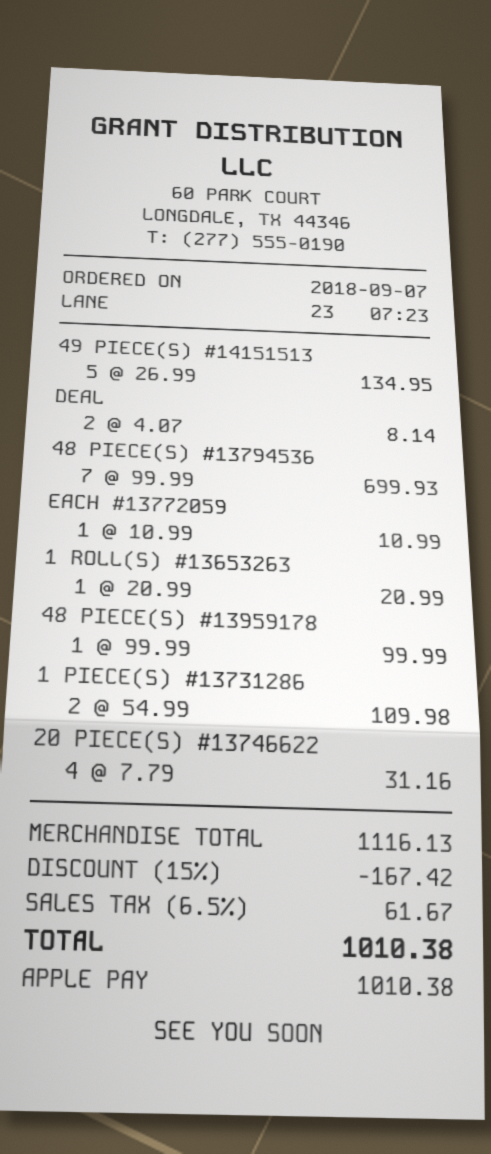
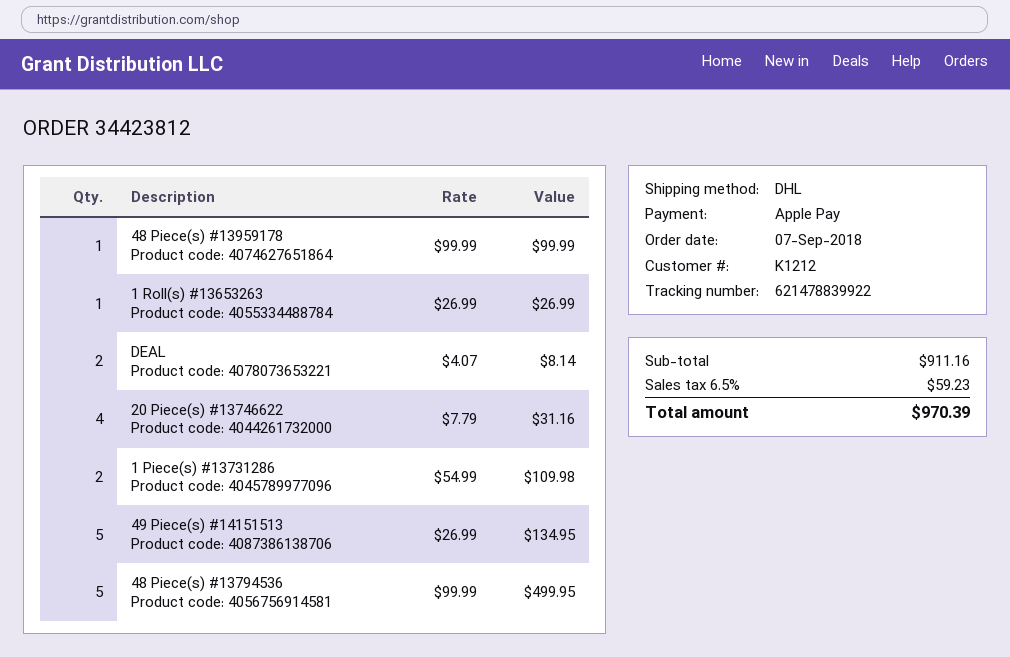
48 PIECE(S) #13794536: 7 x 99.99 = 699.93 -> 5 x 99.99 = 499.95
EACH #13772059: 1 x 10.99 = 10.99 -> none
1 ROLL(S) #13653263: 1 x 20.99 = 20.99 -> 1 x 26.99 = 26.99
subtotal: 1116.13 -> 911.16
discount: 15% = 167.42 -> none
tax: 6.5% = 61.67 -> 6.5% = 59.23
total: 1010.38 -> 970.39

